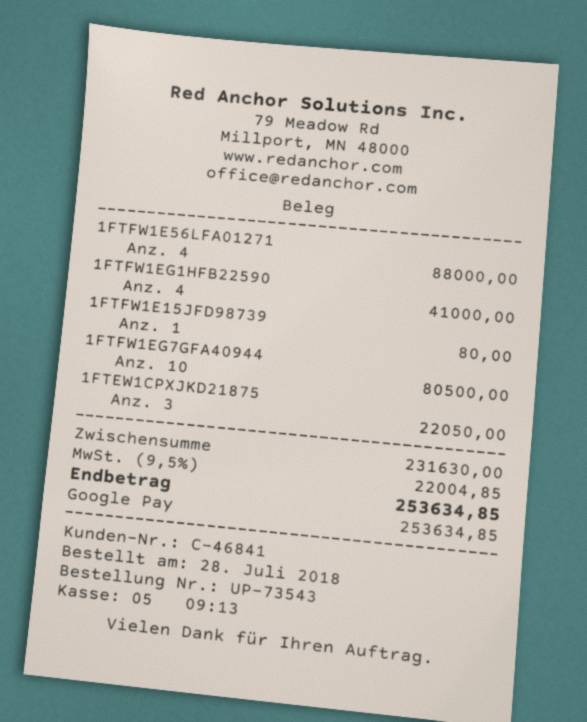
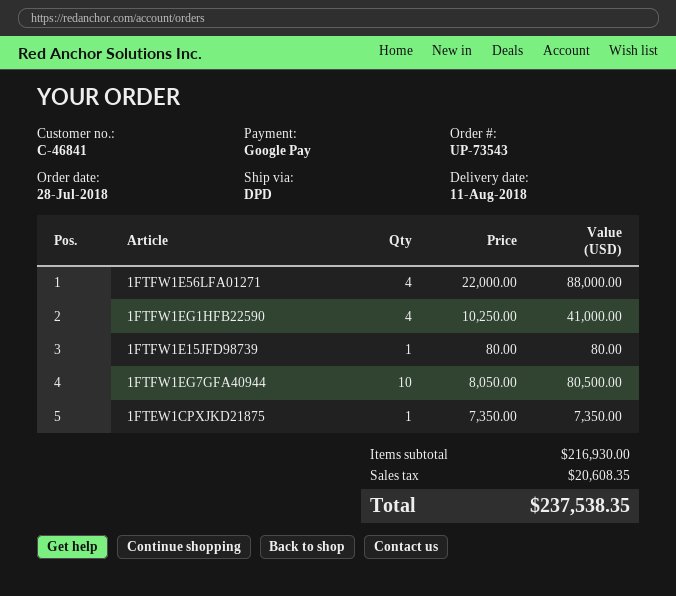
1FTEW1CPXJKD21875: 3 for 22050.00 -> 1 for 7350.00
subtotal: 231630.00 -> 216930.00
tax: 22004.85 -> 20608.35
total: 253634.85 -> 237538.35

